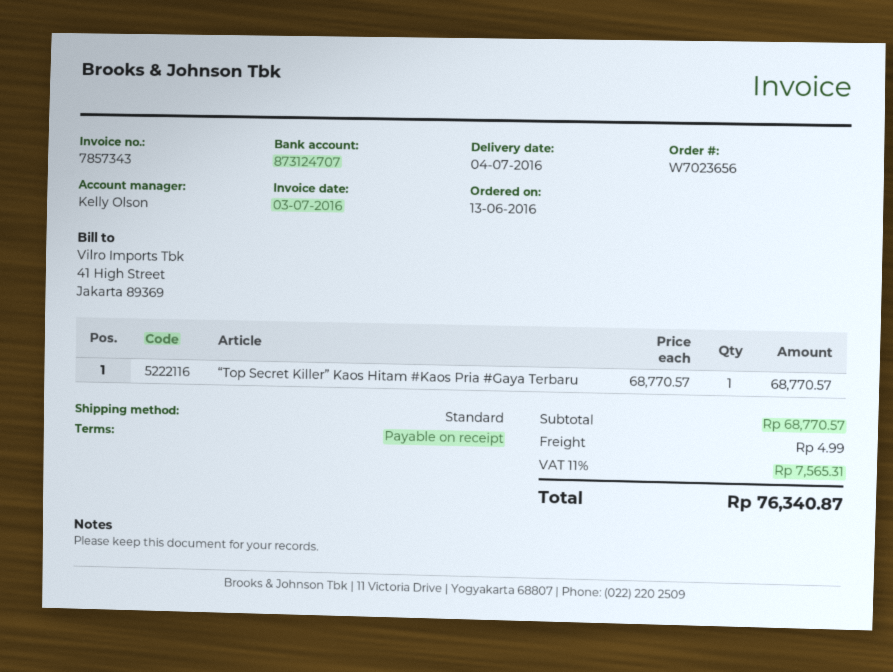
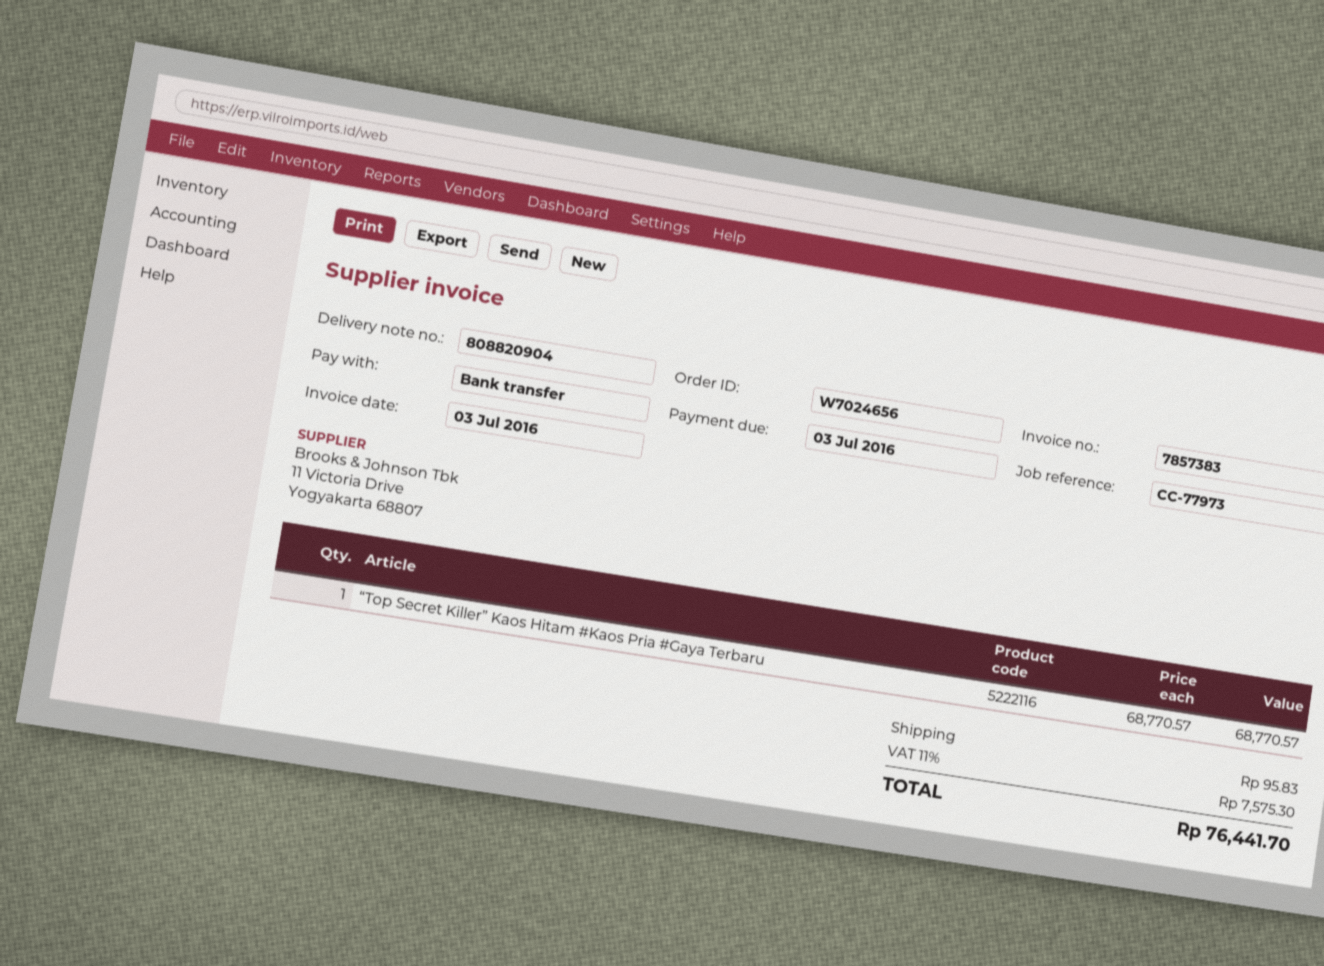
order number: W7023656 -> W7024656
invoice number: 7857343 -> 7857383
shipping: 4.99 -> 95.83
tax: 11% = 7565.31 -> 11% = 7575.30
total: 76340.87 -> 76441.70

